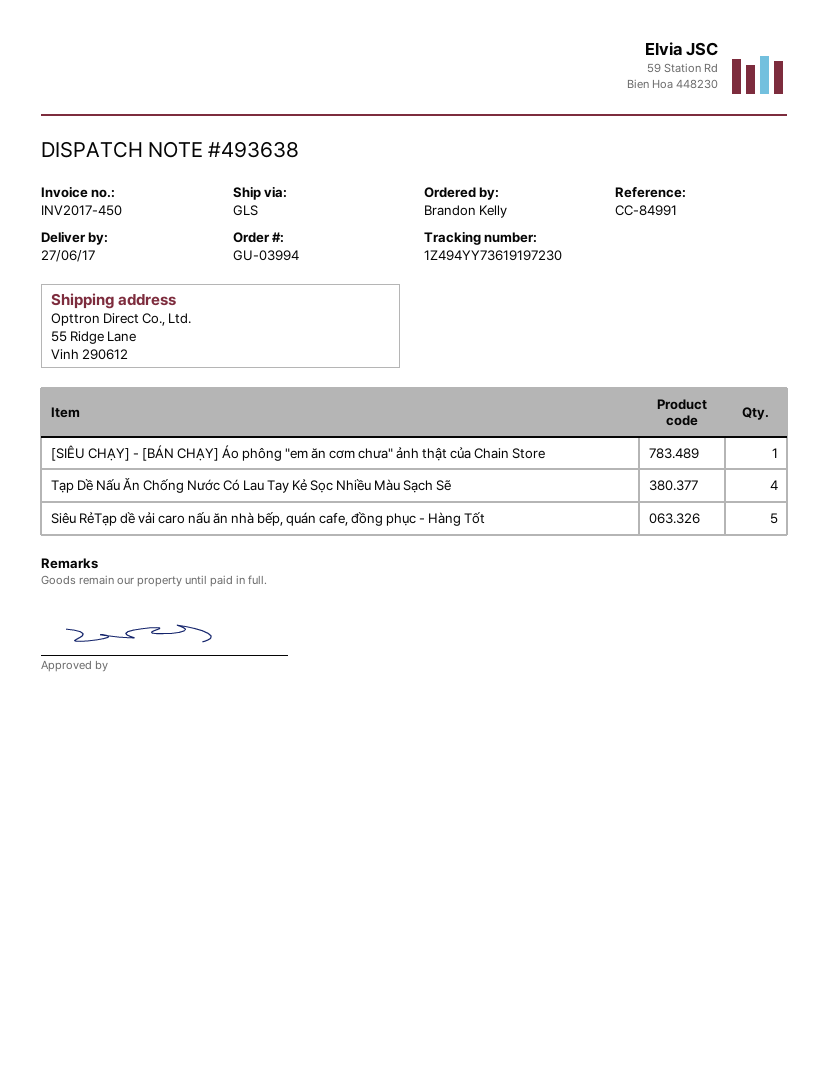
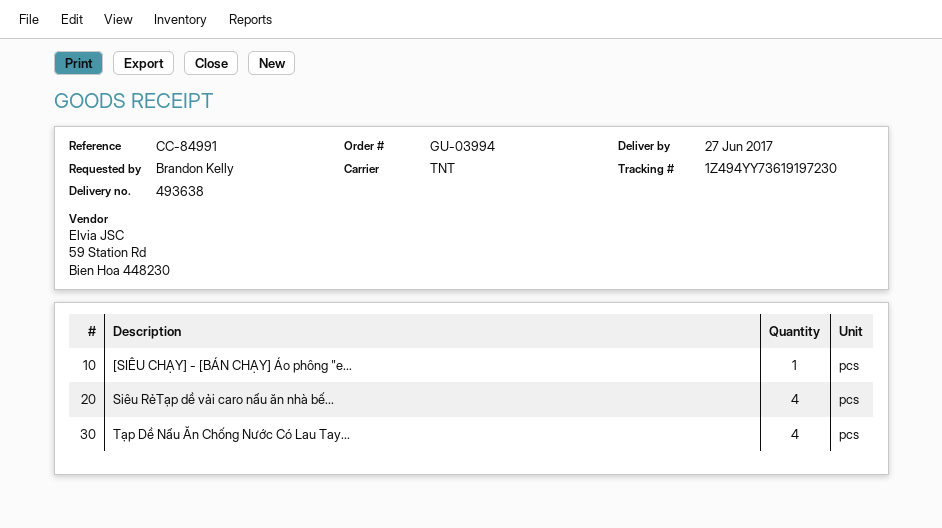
shipping method: GLS -> TNT
Siêu RẻTạp dề vải caro nấu ăn nhà bếp, quán cafe, đồng phục - Hàng Tốt: 5 -> 4

